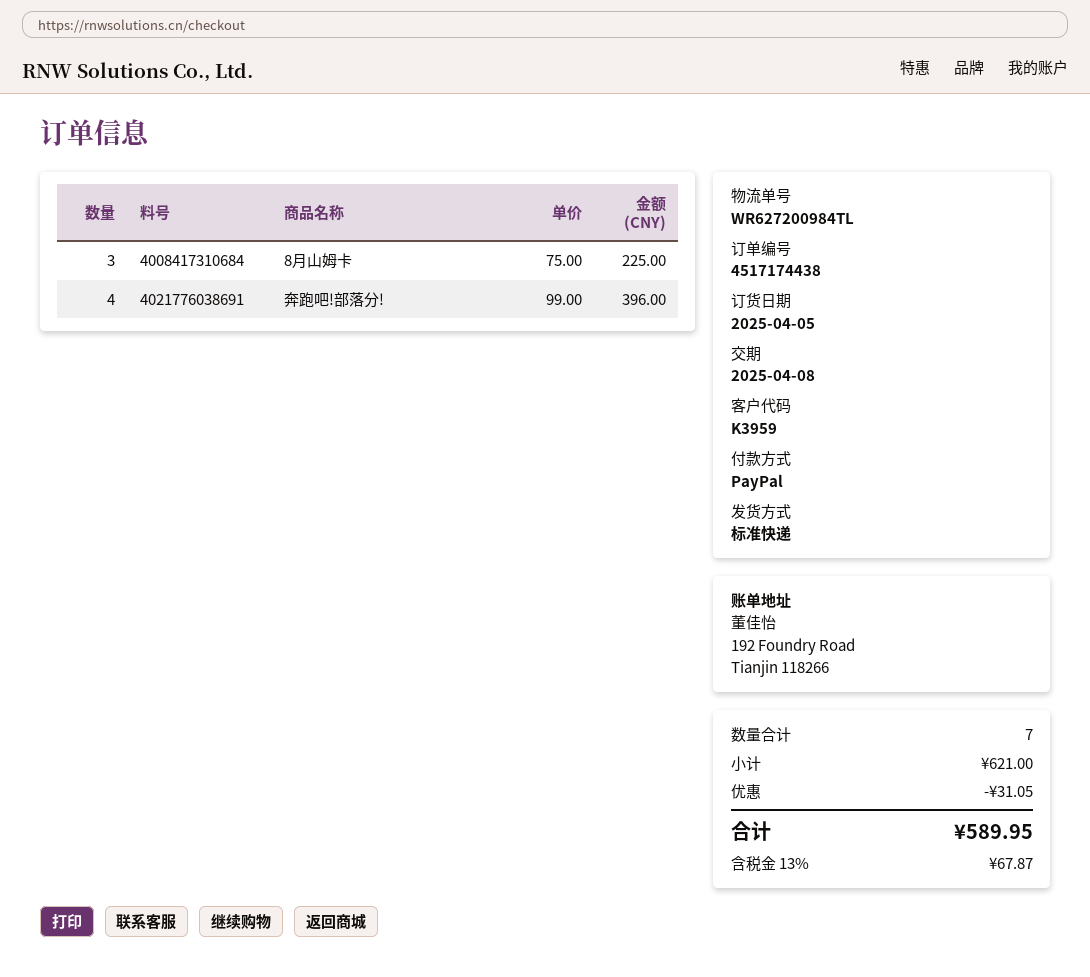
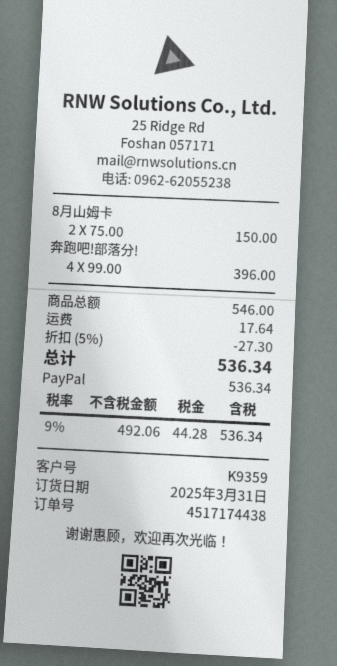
order date: 2025-04-05 -> 2025-03-31
customer number: K3959 -> K9359
8月山姆卡: 3 x 75.00 = 225.00 -> 2 x 75.00 = 150.00
subtotal: 621.00 -> 546.00
discount: 31.05 -> 27.30
shipping: none -> 17.64
tax: 13% = 67.87 -> 9% = 44.28
total: 589.95 -> 536.34

